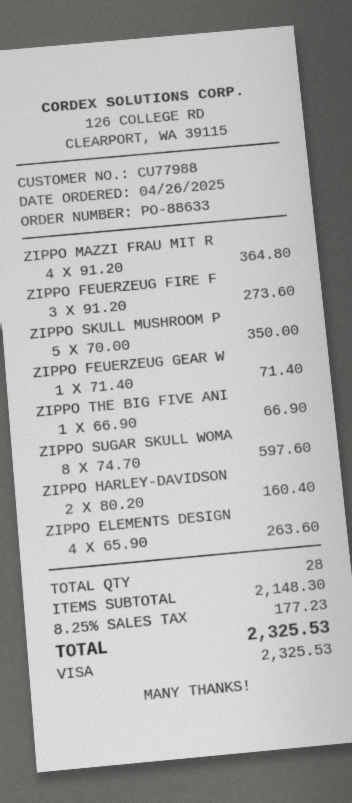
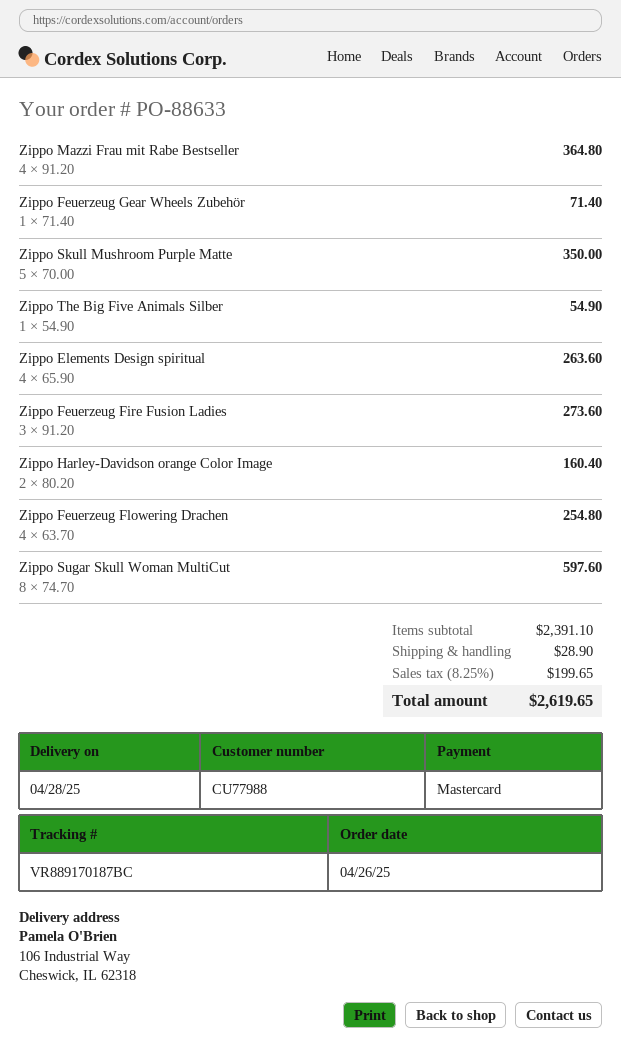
payment method: Visa -> Mastercard
ZIPPO THE BIG FIVE ANI: 1 x 66.90 = 66.90 -> 1 x 54.90 = 54.90
Zippo Feuerzeug Flowering Drachen: none -> 4 x 63.70 = 254.80
subtotal: 2148.30 -> 2391.10
shipping: none -> 28.90
tax: 8.25% = 177.23 -> 8.25% = 199.65
total: 2325.53 -> 2619.65

